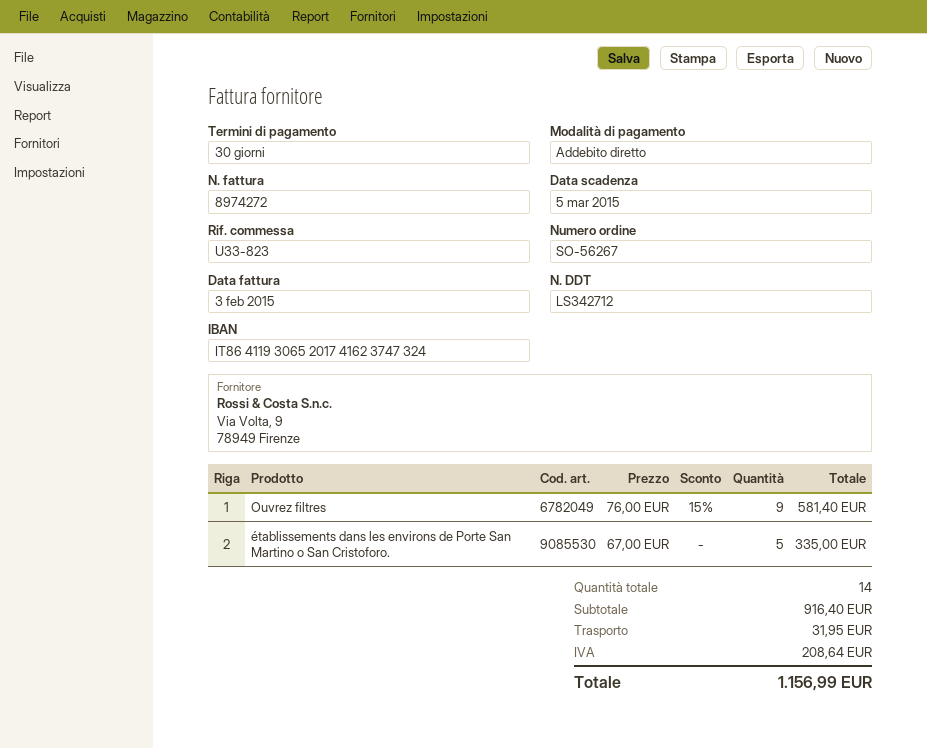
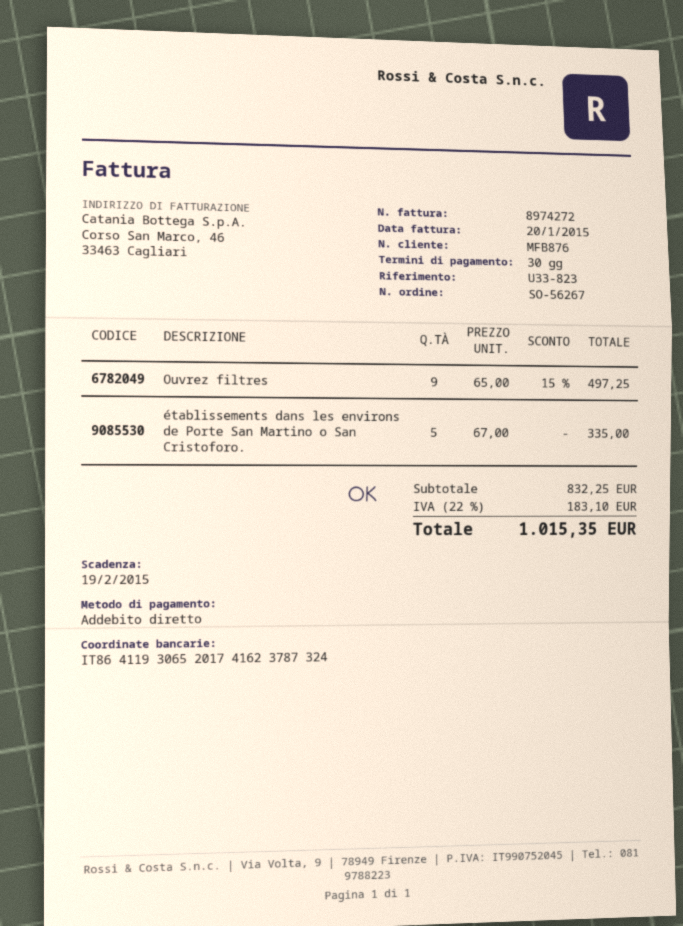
invoice date: 2015-02-03 -> 2015-01-20
due date: 2015-03-05 -> 2015-02-19
bank account: IT8641193065201741623747324 -> IT8641193065201741623787324
Ouvrez filtres: 9 x 76.00 - 15% = 581.40 -> 9 x 65.00 - 15% = 497.25
subtotal: 916.40 -> 832.25
shipping: 31.95 -> none
tax: 208.64 -> 183.10
total: 1156.99 -> 1015.35

